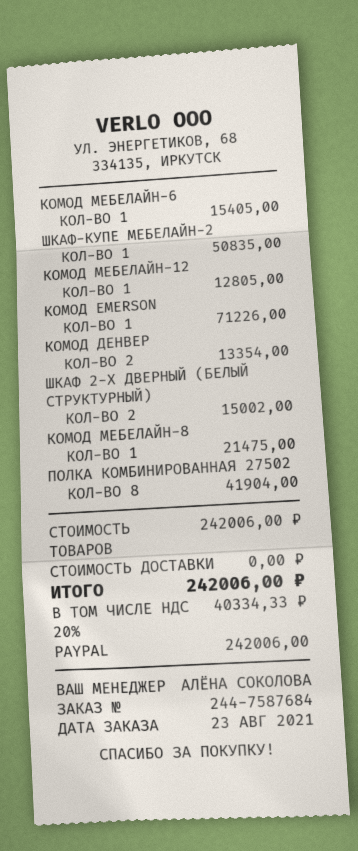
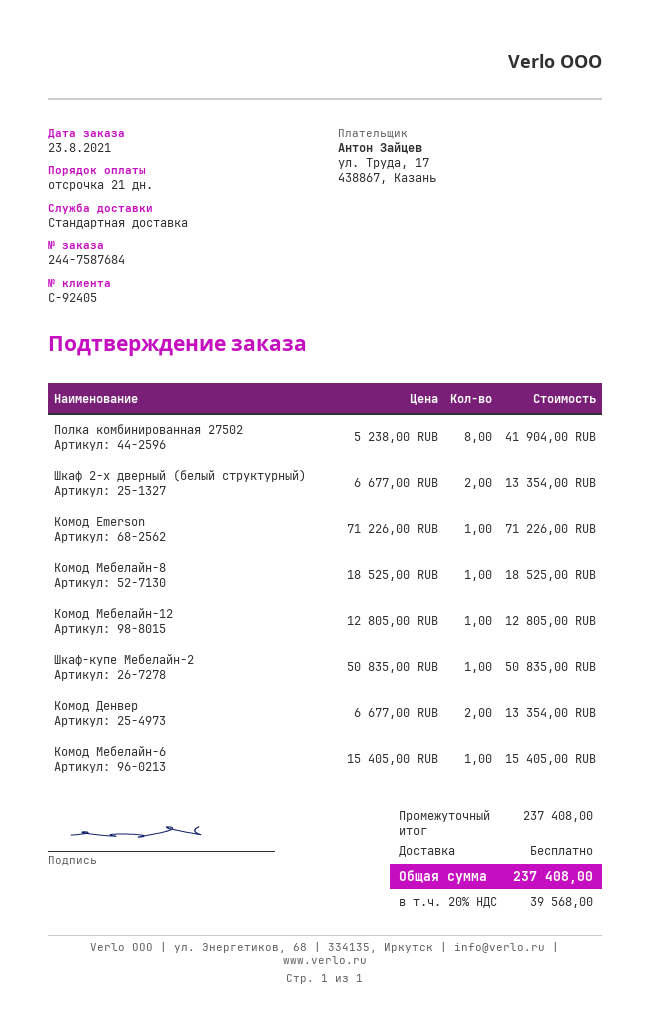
ШКАФ 2-Х ДВЕРНЫЙ (БЕЛЫЙ СТРУКТУРНЫЙ): 2 for 15002.00 -> 2 for 13354.00
КОМОД МЕБЕЛАЙН-8: 1 for 21475.00 -> 1 for 18525.00
subtotal: 242006.00 -> 237408.00
tax: 20% = 40334.33 -> 20% = 39568.00
total: 242006.00 -> 237408.00

